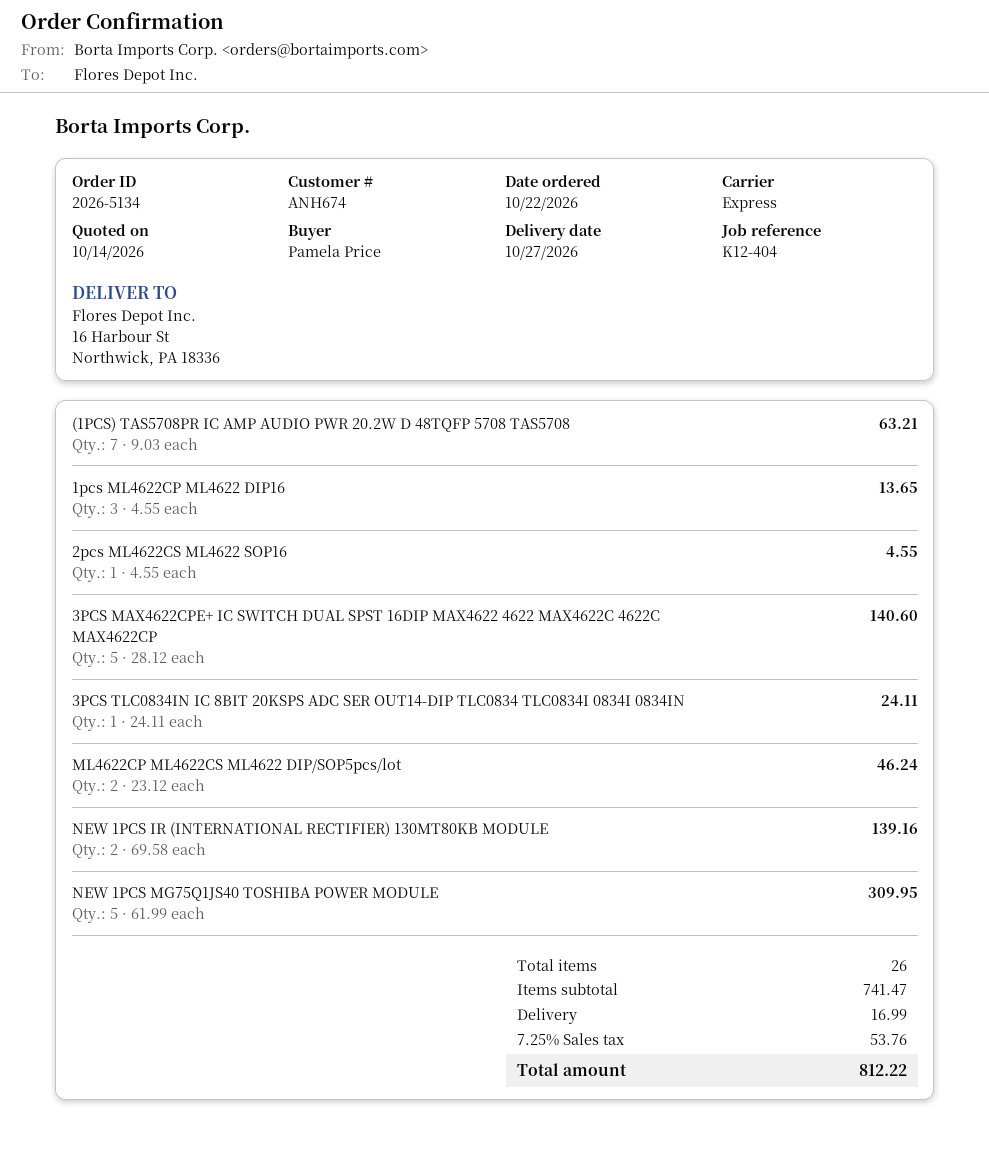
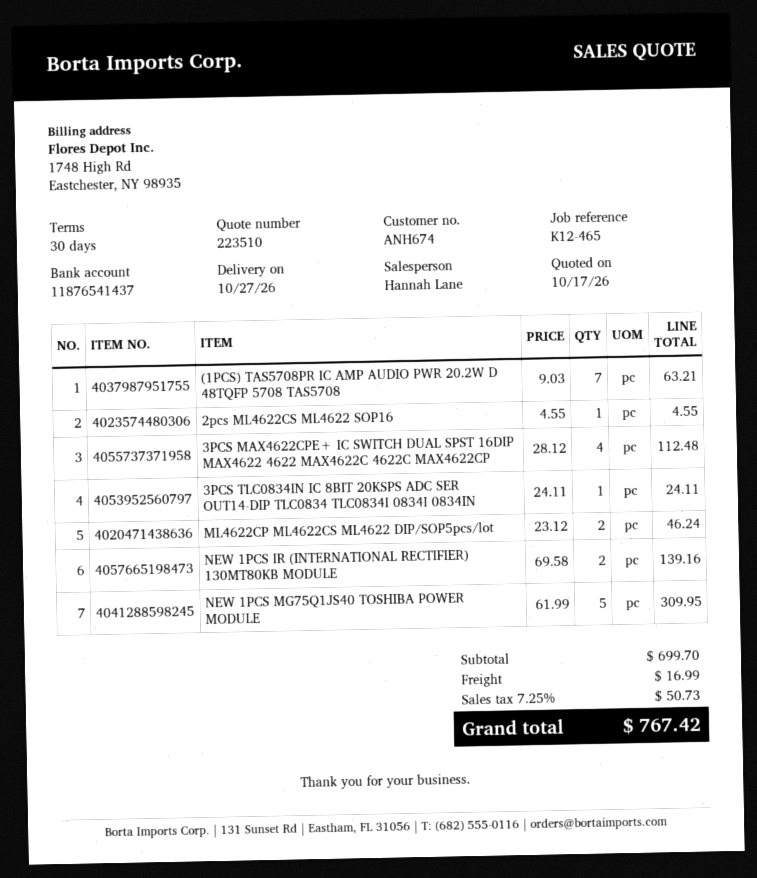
quote date: 2026-10-14 -> 2026-10-17
reference: K12-404 -> K12-465
1pcs ML4622CP ML4622 DIP16: 3 x 4.55 = 13.65 -> none
3PCS MAX4622CPE+ IC SWITCH DUAL SPST 16DIP MAX4622 4622 MAX4622C 4622C MAX4622CP: 5 x 28.12 = 140.60 -> 4 x 28.12 = 112.48
subtotal: 741.47 -> 699.70
tax: 7.25% = 53.76 -> 7.25% = 50.73
total: 812.22 -> 767.42

